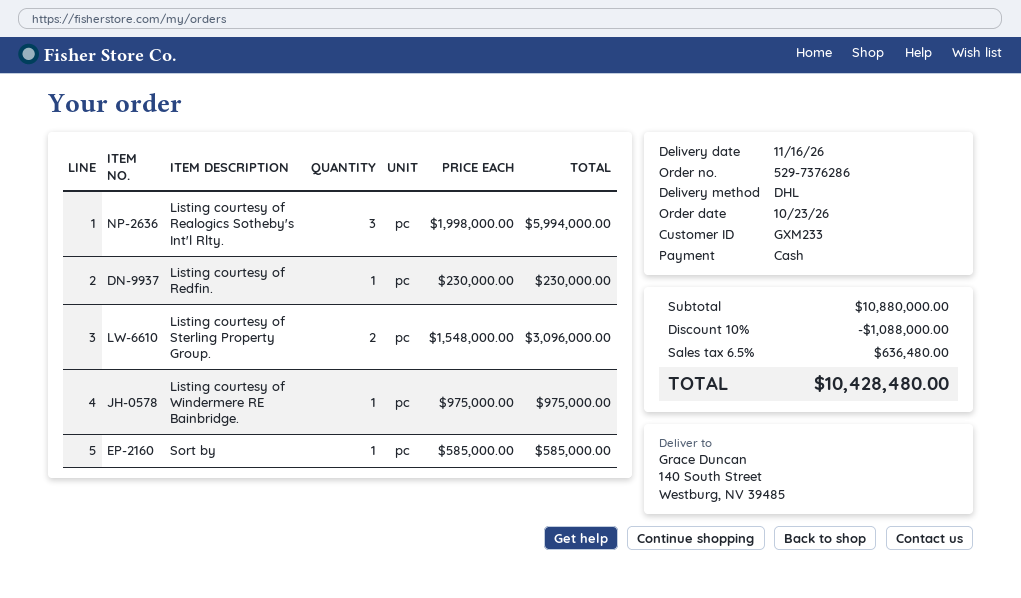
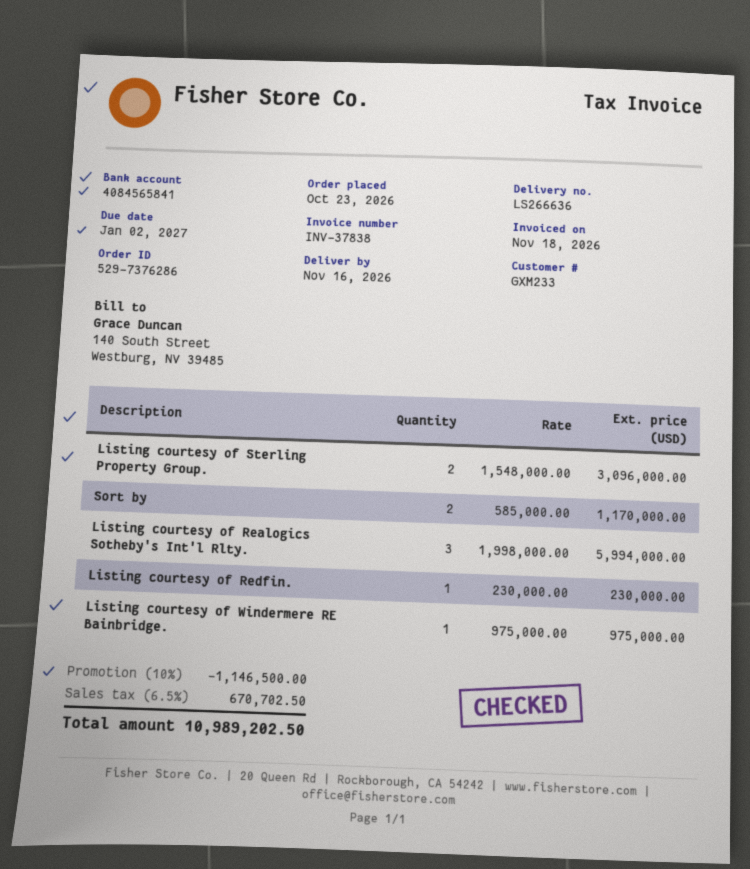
Sort by: 1 x 585000.00 = 585000.00 -> 2 x 585000.00 = 1170000.00
discount: 10% = 1088000.00 -> 10% = 1146500.00
tax: 6.5% = 636480.00 -> 6.5% = 670702.50
total: 10428480.00 -> 10989202.50

